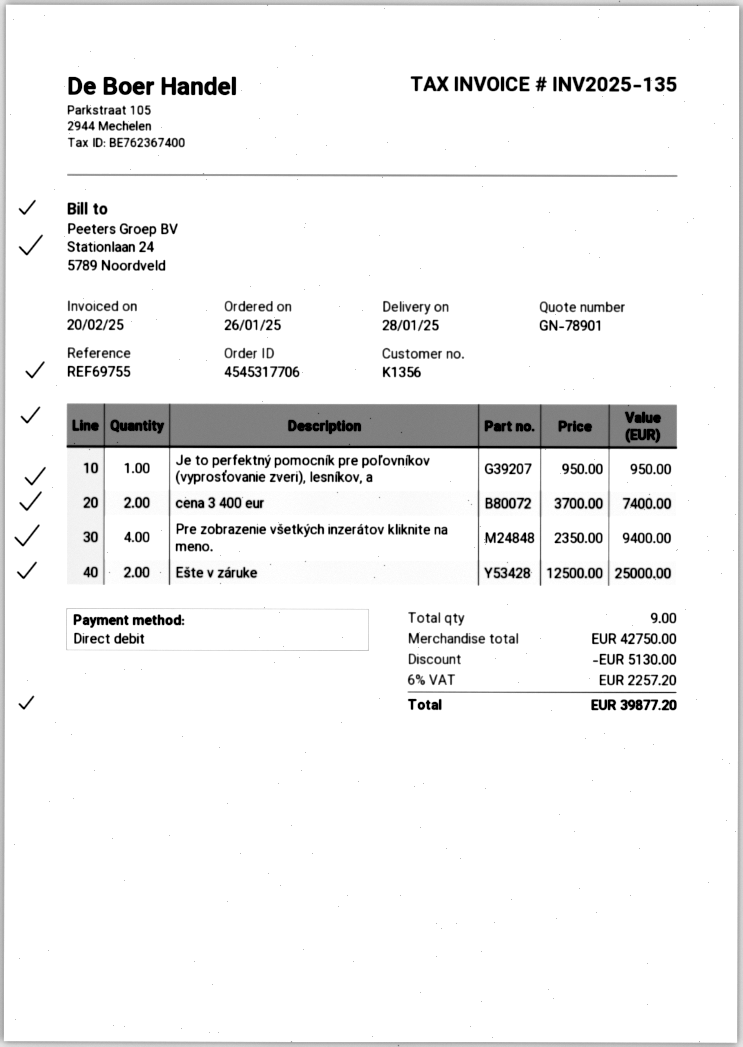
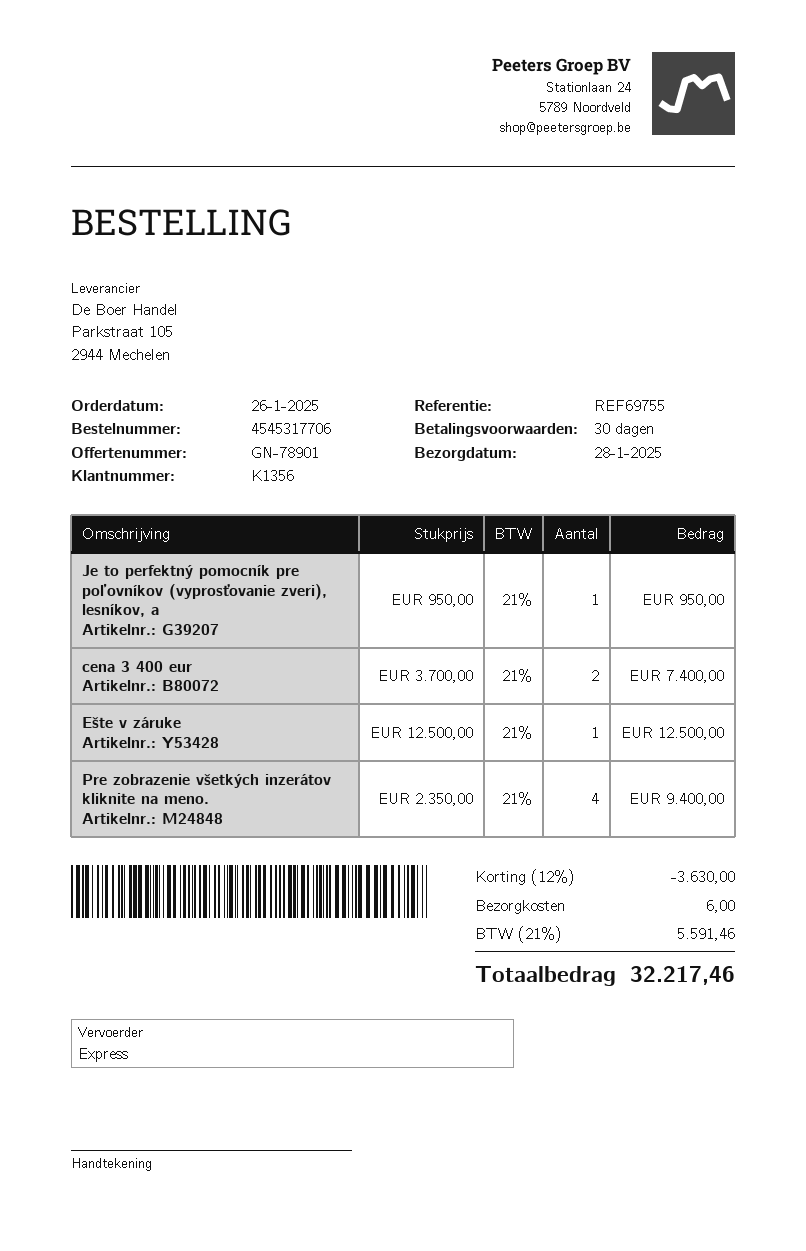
Ešte v záruke: 2 x 12500.00 = 25000.00 -> 1 x 12500.00 = 12500.00
discount: 5130.00 -> 3630.00
shipping: none -> 6.00
tax: 6% = 2257.20 -> 21% = 5591.46
total: 39877.20 -> 32217.46

